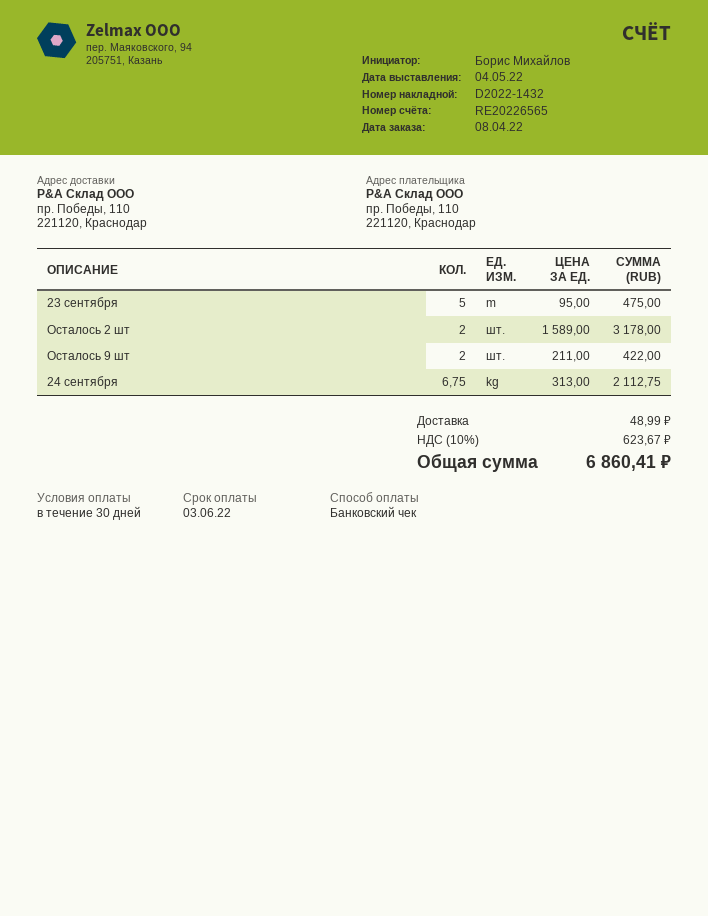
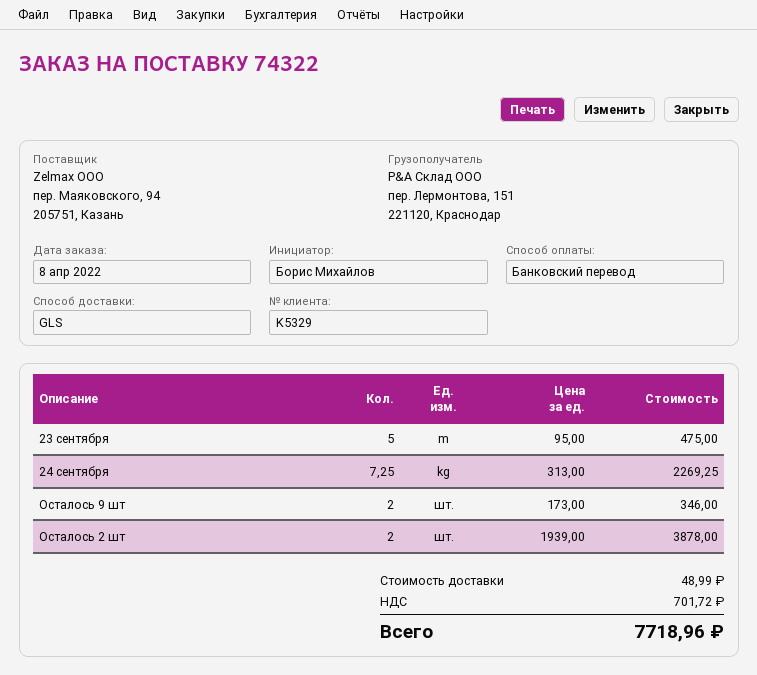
payment method: cheque -> bank transfer
ship to: пр. Победы, 110, 221120, Краснодар -> пер. Лермонтова, 151, 221120, Краснодар
Осталось 2 шт: 2 x 1589.00 = 3178.00 -> 2 x 1939.00 = 3878.00
Осталось 9 шт: 2 x 211.00 = 422.00 -> 2 x 173.00 = 346.00
24 сентября: 6.75 x 313.00 = 2112.75 -> 7.25 x 313.00 = 2269.25
tax: 623.67 -> 701.72
total: 6860.41 -> 7718.96

